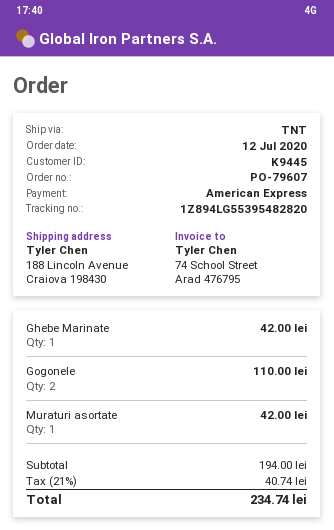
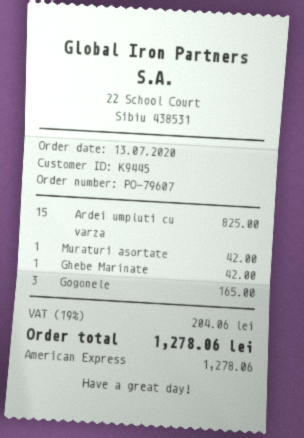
order date: 2020-07-12 -> 2020-07-13
Gogonele: 2 for 110.00 -> 3 for 165.00
Ardei umpluti cu varza: none -> 15 for 825.00
tax: 21% = 40.74 -> 19% = 204.06
total: 234.74 -> 1278.06

